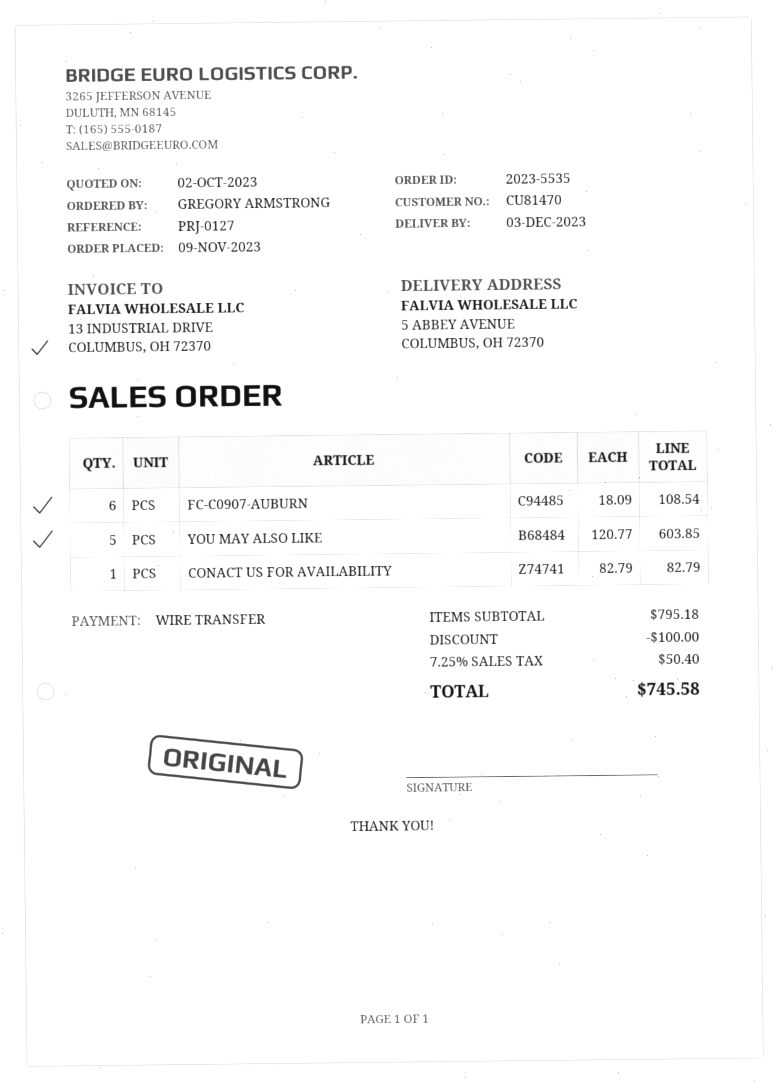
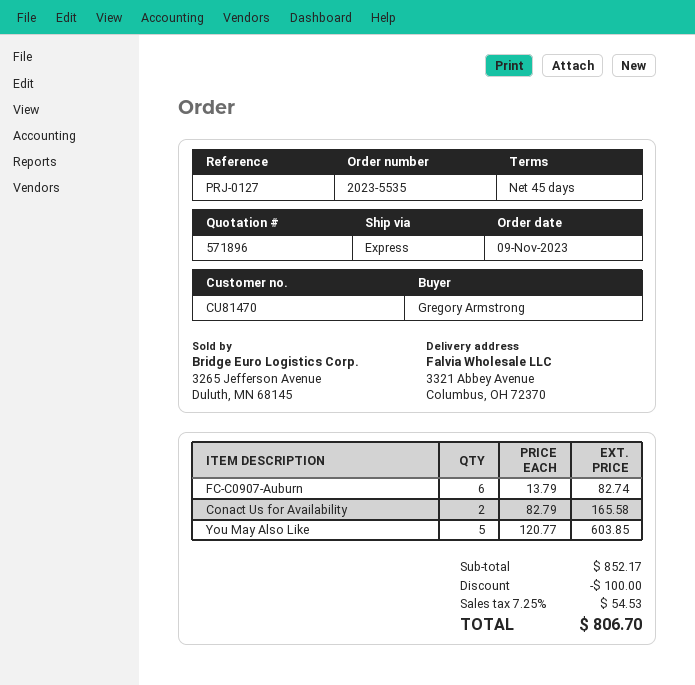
ship to: 5 ABBEY AVENUE, COLUMBUS, OH 72370 -> 3321 Abbey Avenue, Columbus, OH 72370
FC-C0907-AUBURN: 6 x 18.09 = 108.54 -> 6 x 13.79 = 82.74
CONACT US FOR AVAILABILITY: 1 x 82.79 = 82.79 -> 2 x 82.79 = 165.58
subtotal: 795.18 -> 852.17
tax: 7.25% = 50.40 -> 7.25% = 54.53
total: 745.58 -> 806.70

